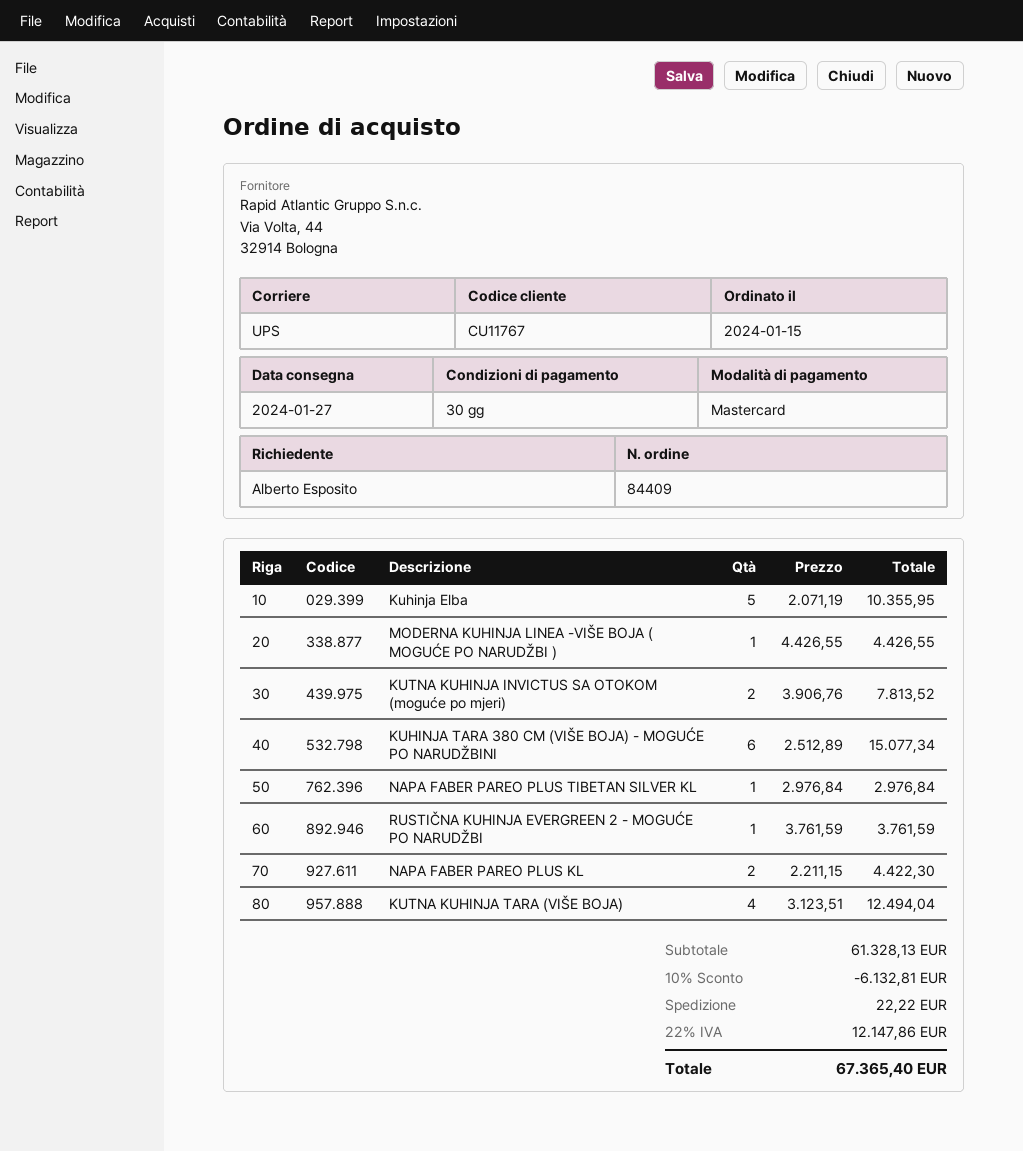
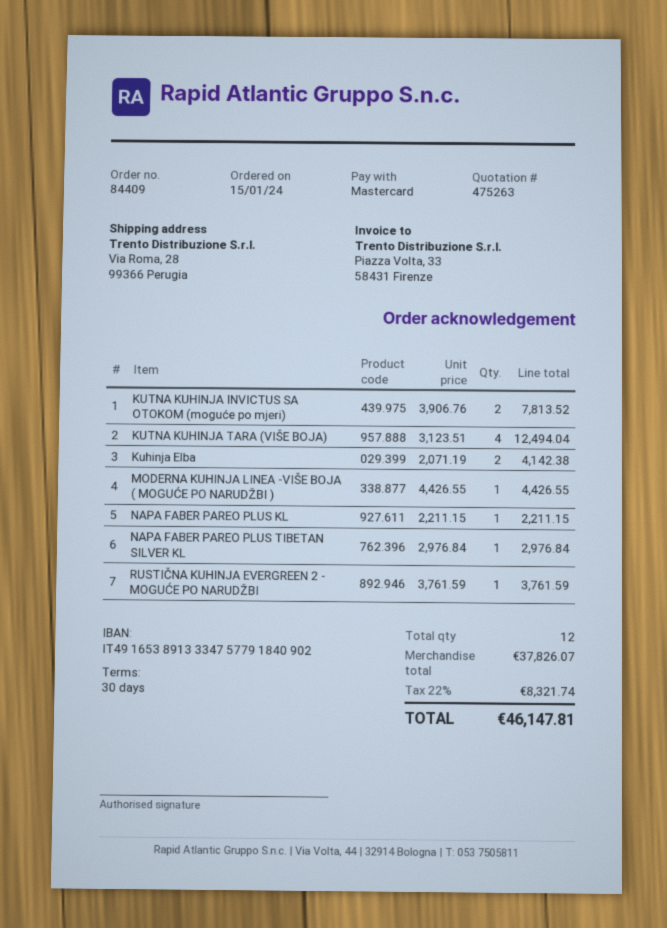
Kuhinja Elba: 5 x 2071.19 = 10355.95 -> 2 x 2071.19 = 4142.38
KUHINJA TARA 380 CM (VIŠE BOJA) - MOGUĆE PO NARUDŽBINI: 6 x 2512.89 = 15077.34 -> none
NAPA FABER PAREO PLUS KL: 2 x 2211.15 = 4422.30 -> 1 x 2211.15 = 2211.15
subtotal: 61328.13 -> 37826.07
discount: 10% = 6132.81 -> none
shipping: 22.22 -> none
tax: 22% = 12147.86 -> 22% = 8321.74
total: 67365.40 -> 46147.81

